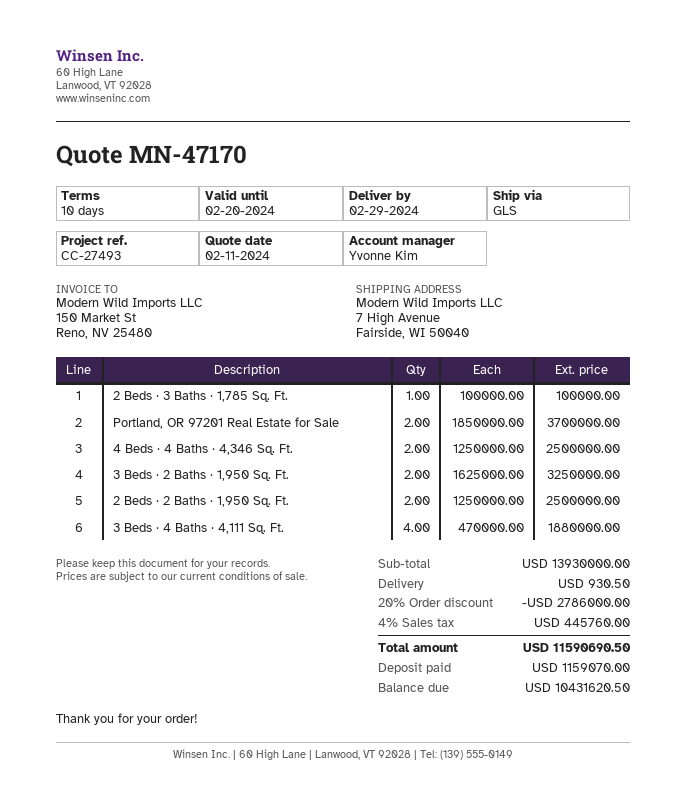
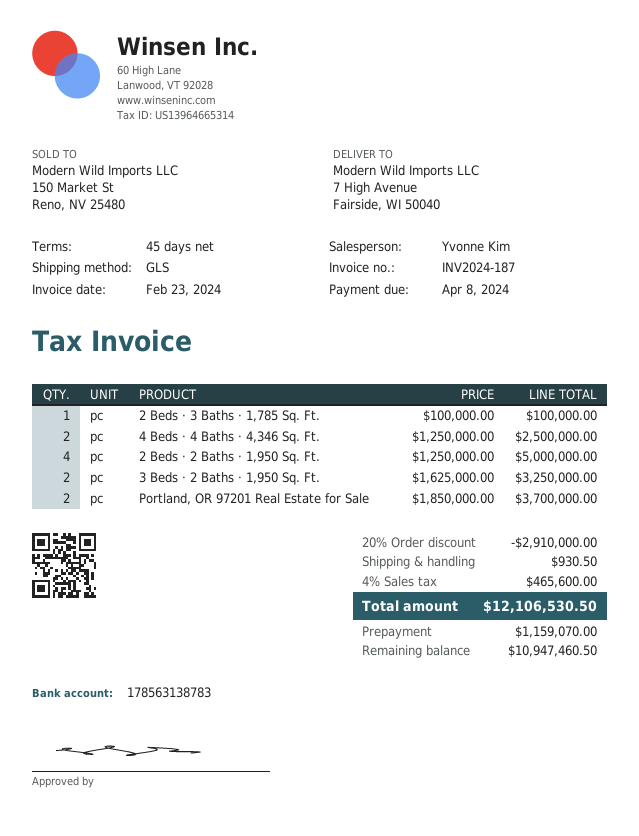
payment terms: 10 days -> 45 days
2 Beds · 2 Baths · 1,950 Sq. Ft.: 2 x 1250000.00 = 2500000.00 -> 4 x 1250000.00 = 5000000.00
3 Beds · 4 Baths · 4,111 Sq. Ft.: 4 x 470000.00 = 1880000.00 -> none
discount: 20% = 2786000.00 -> 20% = 2910000.00
tax: 4% = 445760.00 -> 4% = 465600.00
total: 11590690.50 -> 12106530.50
balance: 10431620.50 -> 10947460.50

